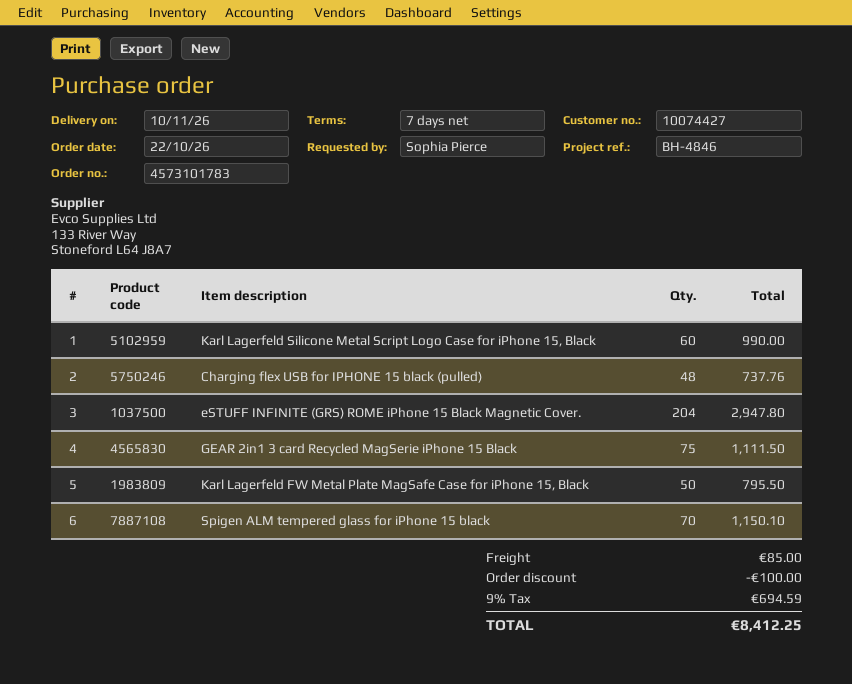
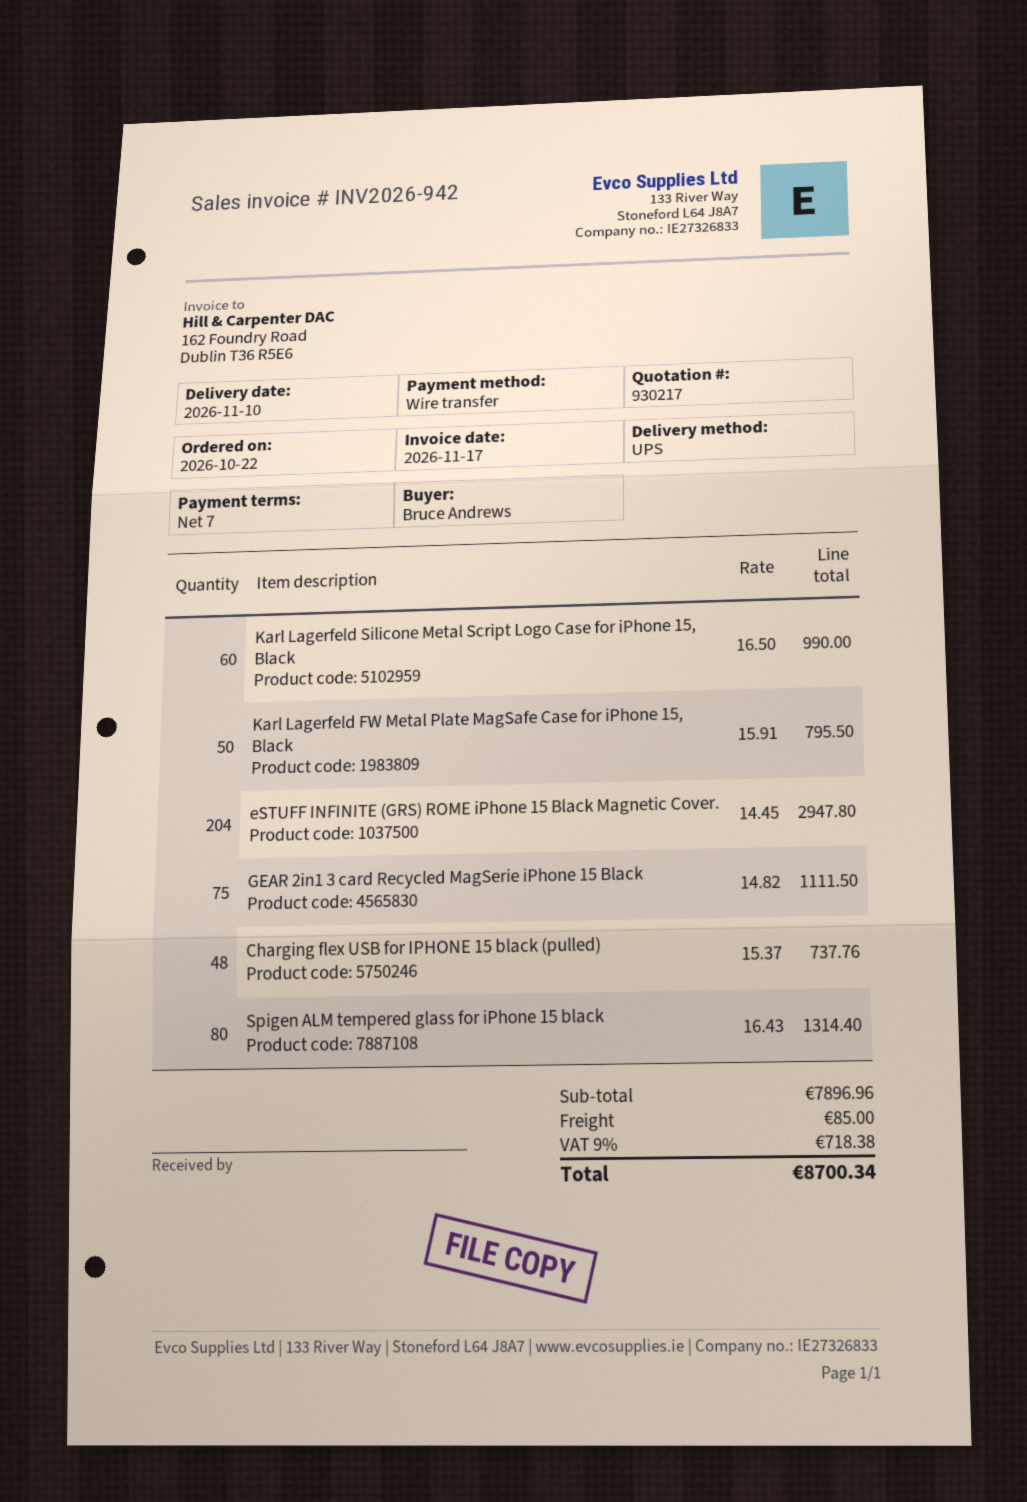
ordered by: Sophia Pierce -> Bruce Andrews
Spigen ALM tempered glass for iPhone 15 black: 70 for 1150.10 -> 80 for 1314.40
discount: 100.00 -> none
tax: 9% = 694.59 -> 9% = 718.38
total: 8412.25 -> 8700.34

